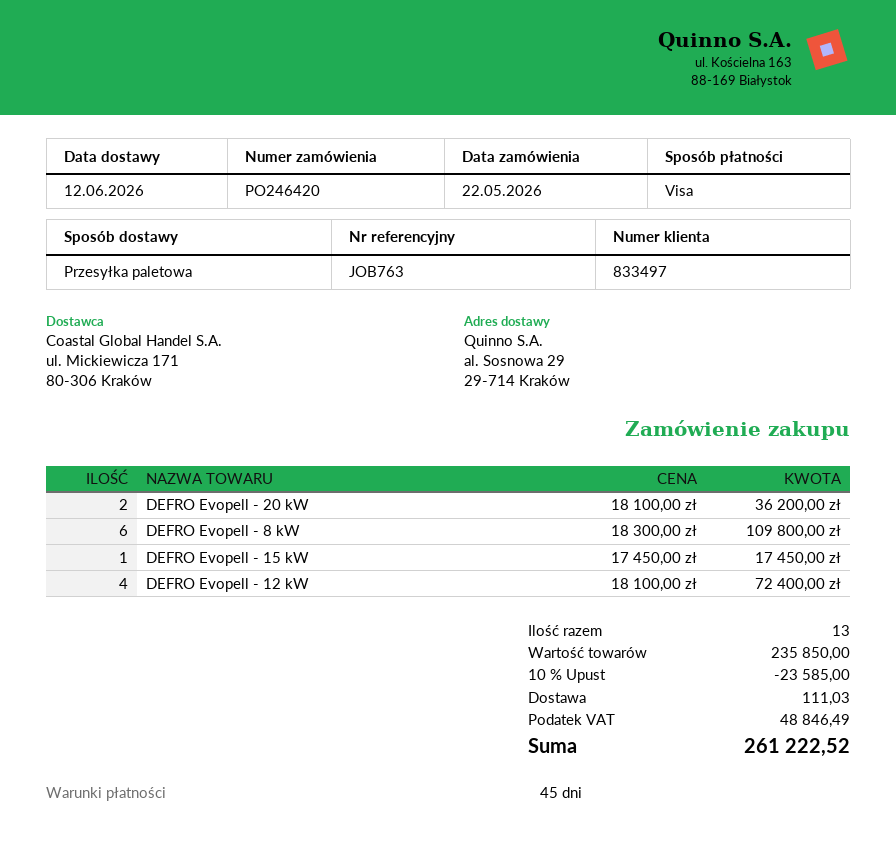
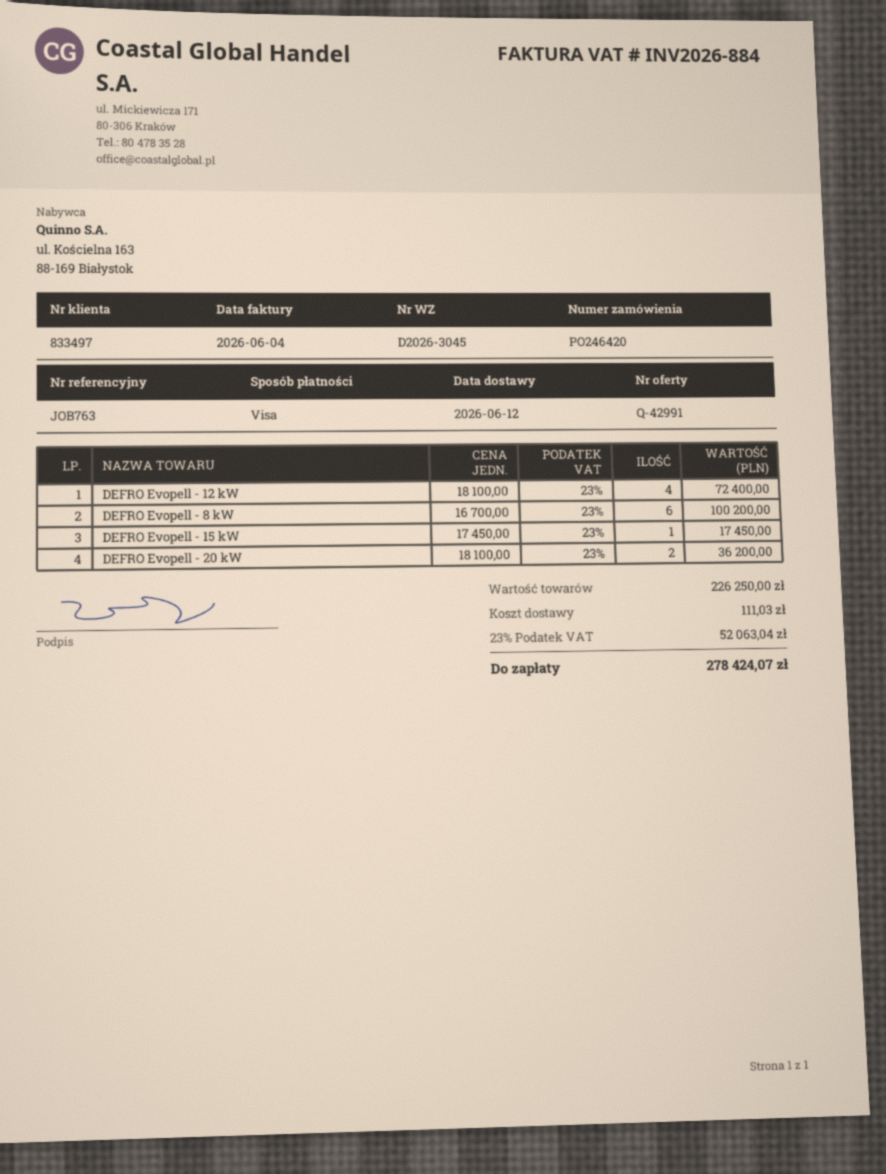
DEFRO Evopell - 8 kW: 6 x 18300.00 = 109800.00 -> 6 x 16700.00 = 100200.00
subtotal: 235850.00 -> 226250.00
discount: 10% = 23585.00 -> none
tax: 48846.49 -> 52063.04
total: 261222.52 -> 278424.07

